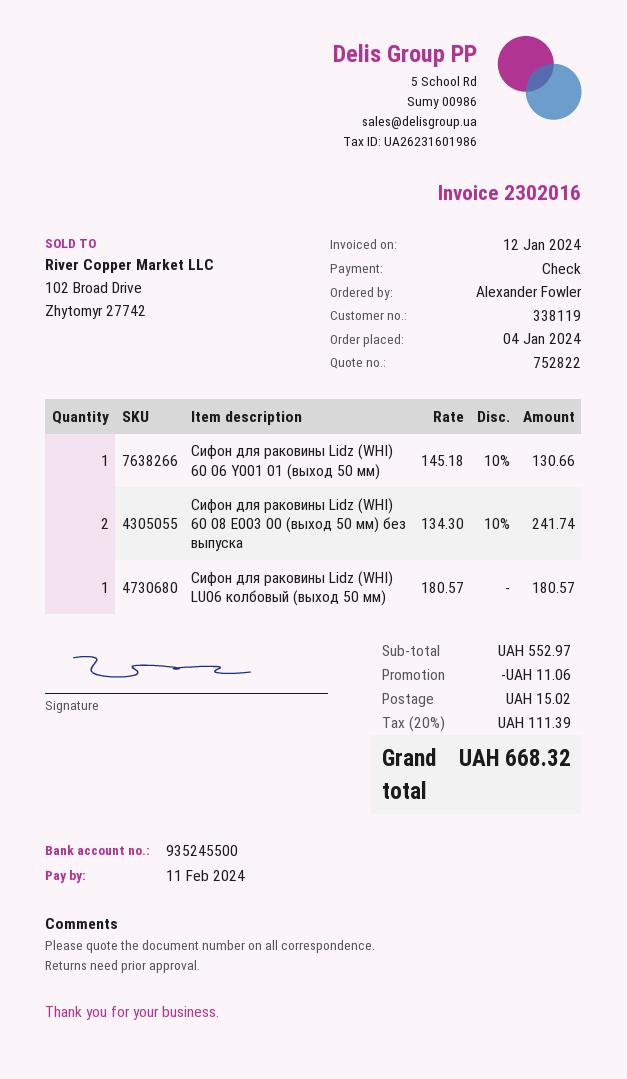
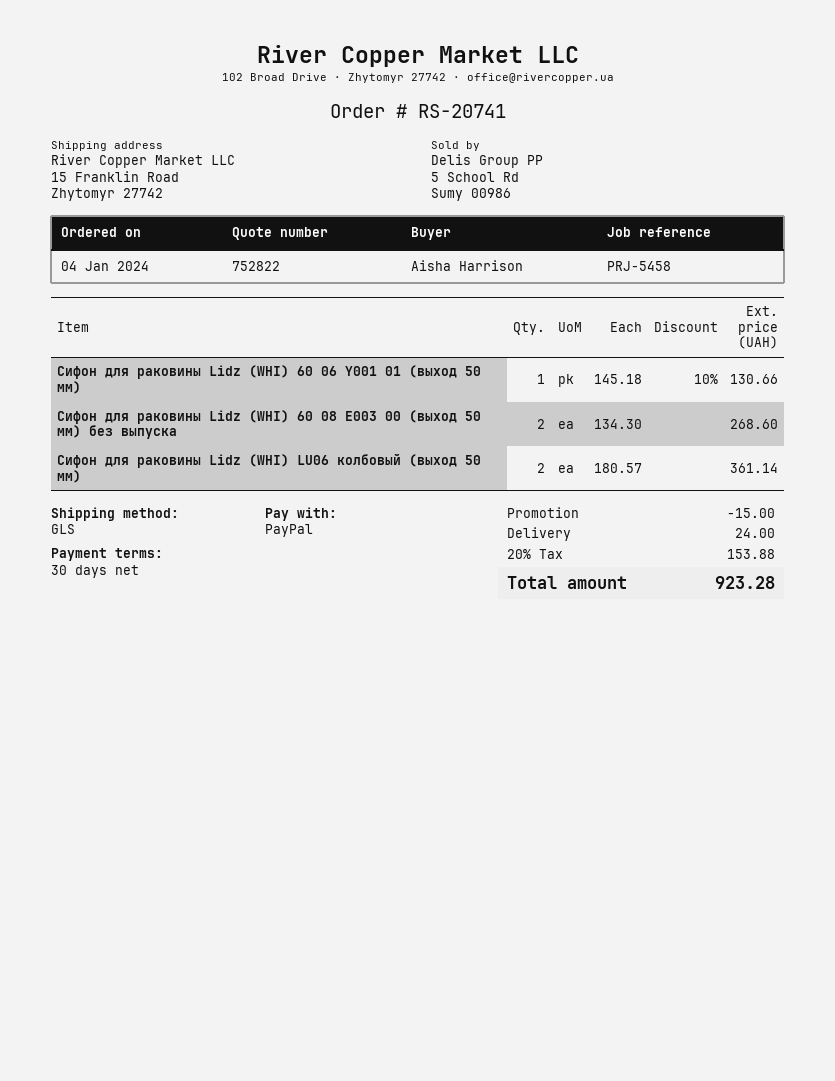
ordered by: Alexander Fowler -> Aisha Harrison
payment method: cheque -> PayPal
Сифон для раковины Lidz (WHI) 60 08 E003 00 (выход 50 мм) без выпуска: 2 x 134.30 - 10% = 241.74 -> 2 x 134.30 = 268.60
Сифон для раковины Lidz (WHI) LU06 колбовый (выход 50 мм): 1 x 180.57 = 180.57 -> 2 x 180.57 = 361.14
discount: 11.06 -> 15.00
shipping: 15.02 -> 24.00
tax: 20% = 111.39 -> 20% = 153.88
total: 668.32 -> 923.28

